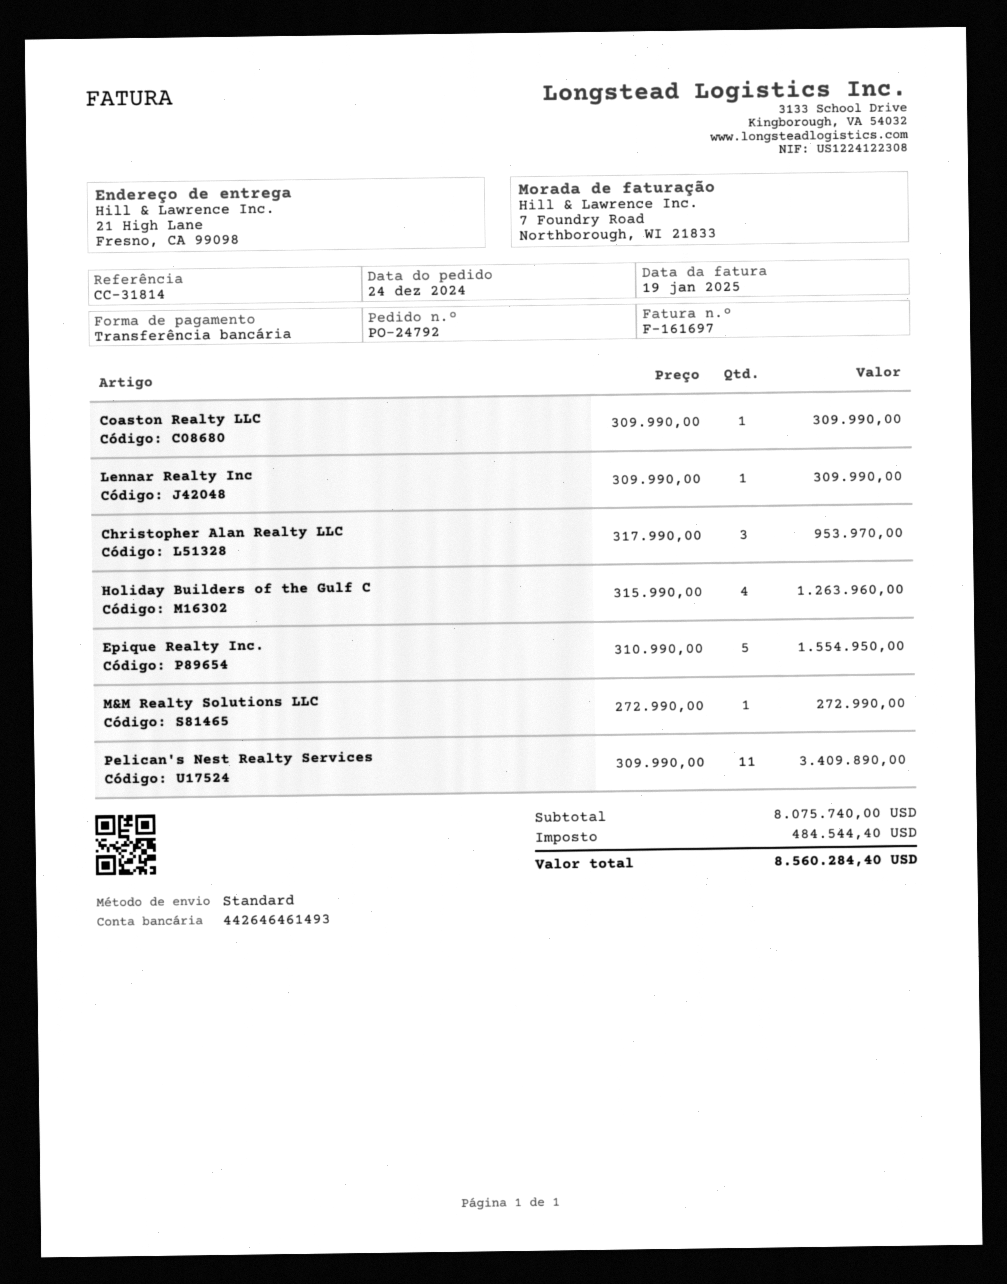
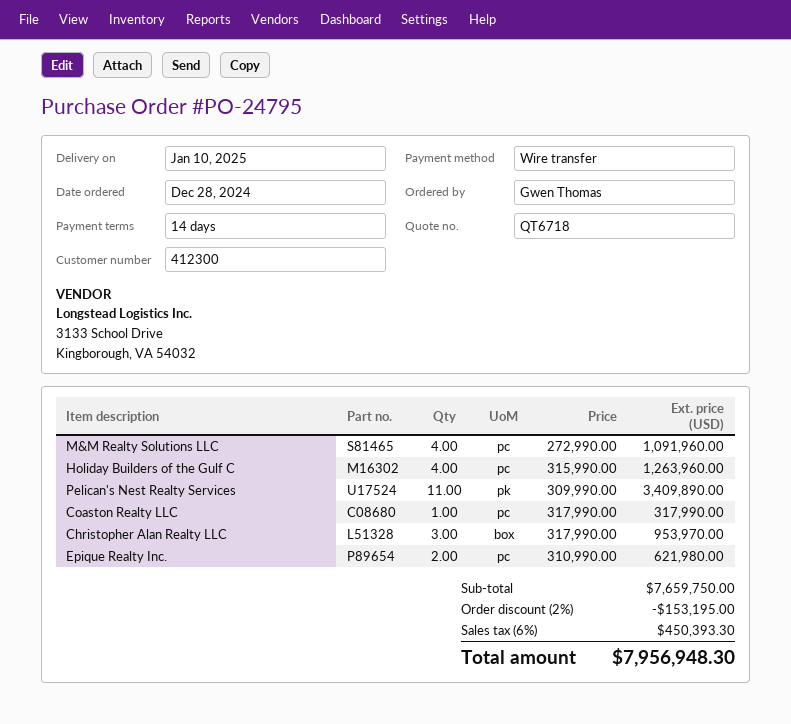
order number: PO-24792 -> PO-24795
order date: 2024-12-24 -> 2024-12-28
Coaston Realty LLC: 1 x 309990.00 = 309990.00 -> 1 x 317990.00 = 317990.00
Lennar Realty Inc: 1 x 309990.00 = 309990.00 -> none
Epique Realty Inc.: 5 x 310990.00 = 1554950.00 -> 2 x 310990.00 = 621980.00
M&M Realty Solutions LLC: 1 x 272990.00 = 272990.00 -> 4 x 272990.00 = 1091960.00
subtotal: 8075740.00 -> 7659750.00
discount: none -> 2% = 153195.00
tax: 484544.40 -> 450393.30
total: 8560284.40 -> 7956948.30

